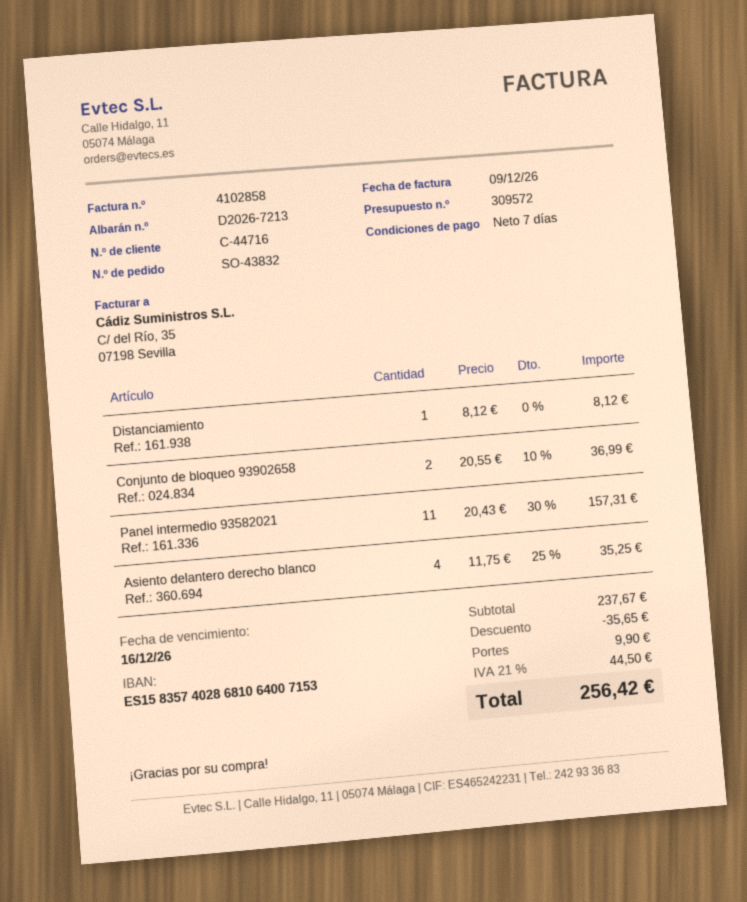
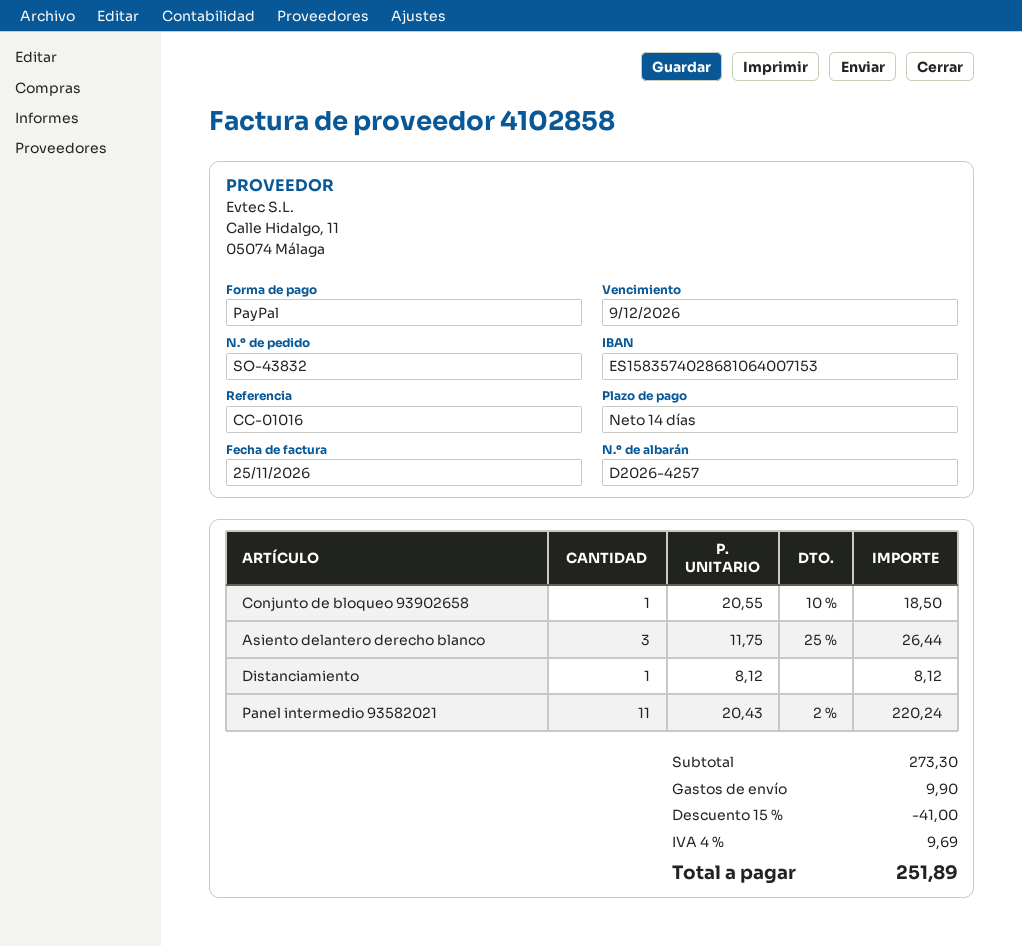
delivery note number: D2026-7213 -> D2026-4257
invoice date: 2026-12-09 -> 2026-11-25
payment terms: 7 days -> 14 days
due date: 2026-12-16 -> 2026-12-09
Conjunto de bloqueo 93902658: 2 x 20.55 - 10% = 36.99 -> 1 x 20.55 - 10% = 18.50
Panel intermedio 93582021: 11 x 20.43 - 30% = 157.31 -> 11 x 20.43 - 2% = 220.24
Asiento delantero derecho blanco: 4 x 11.75 - 25% = 35.25 -> 3 x 11.75 - 25% = 26.44
subtotal: 237.67 -> 273.30
discount: 35.65 -> 41.00
tax: 21% = 44.50 -> 4% = 9.69
total: 256.42 -> 251.89

